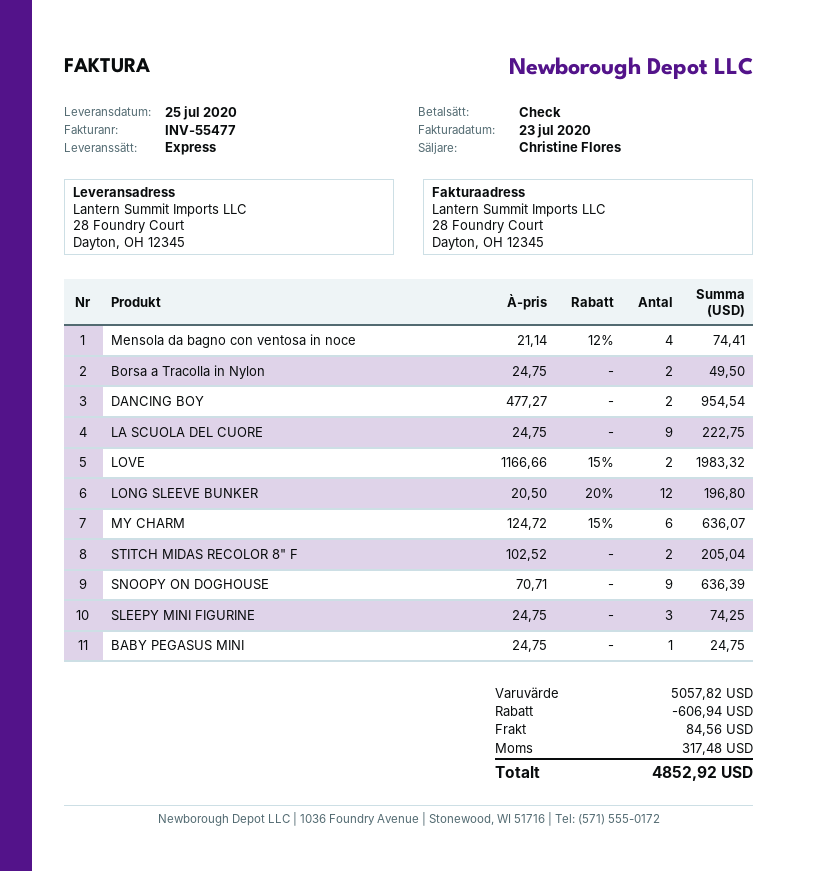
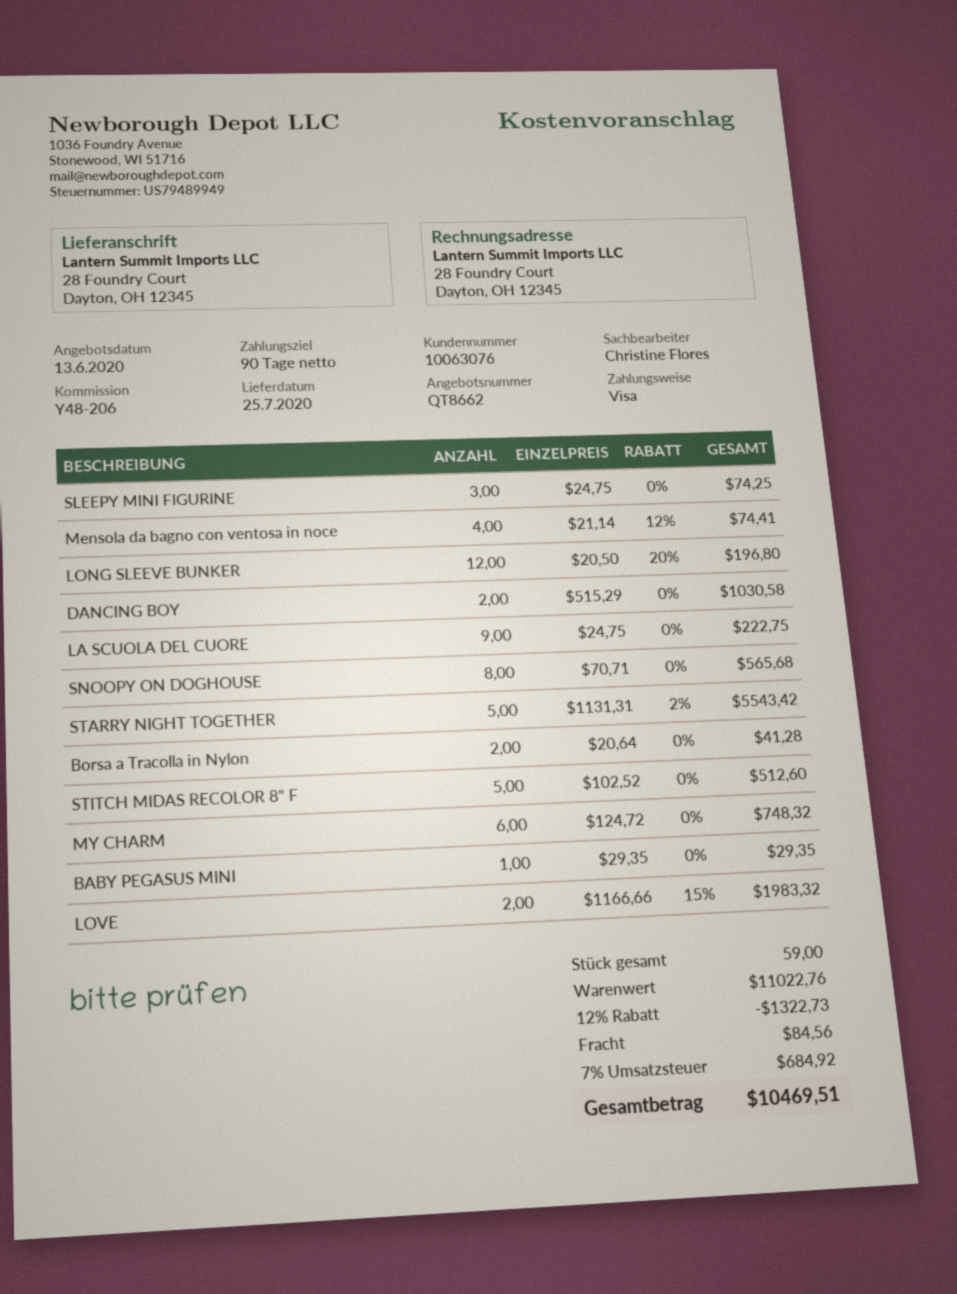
payment method: cheque -> Visa
Borsa a Tracolla in Nylon: 2 x 24.75 = 49.50 -> 2 x 20.64 = 41.28
DANCING BOY: 2 x 477.27 = 954.54 -> 2 x 515.29 = 1030.58
MY CHARM: 6 x 124.72 - 15% = 636.07 -> 6 x 124.72 = 748.32
STITCH MIDAS RECOLOR 8" F: 2 x 102.52 = 205.04 -> 5 x 102.52 = 512.60
SNOOPY ON DOGHOUSE: 9 x 70.71 = 636.39 -> 8 x 70.71 = 565.68
BABY PEGASUS MINI: 1 x 24.75 = 24.75 -> 1 x 29.35 = 29.35
STARRY NIGHT TOGETHER: none -> 5 x 1131.31 - 2% = 5543.42
subtotal: 5057.82 -> 11022.76
discount: 606.94 -> 1322.73
tax: 317.48 -> 684.92
total: 4852.92 -> 10469.51

